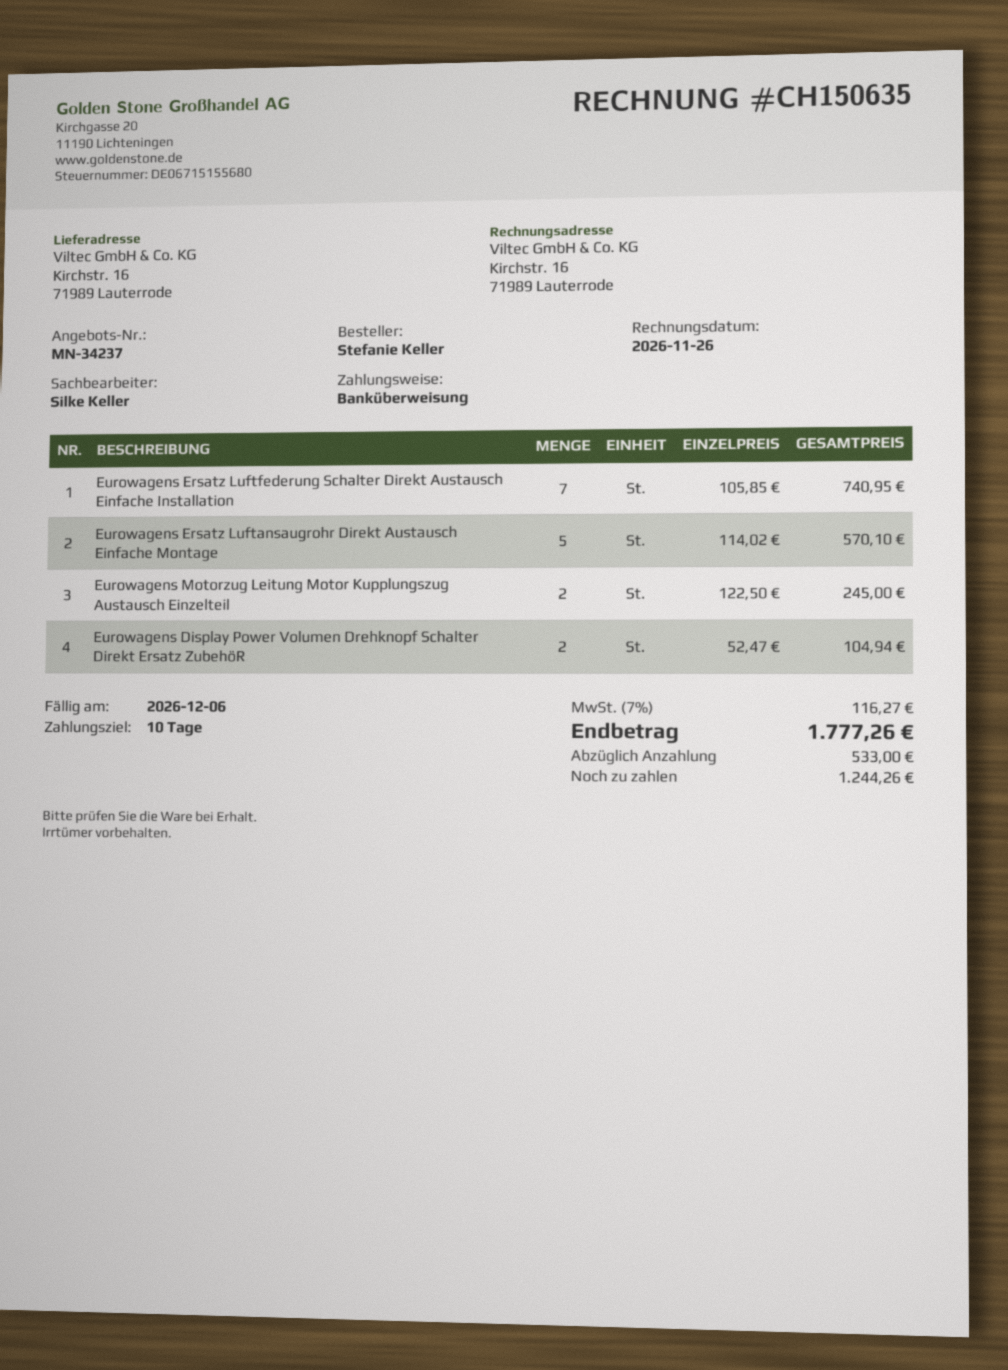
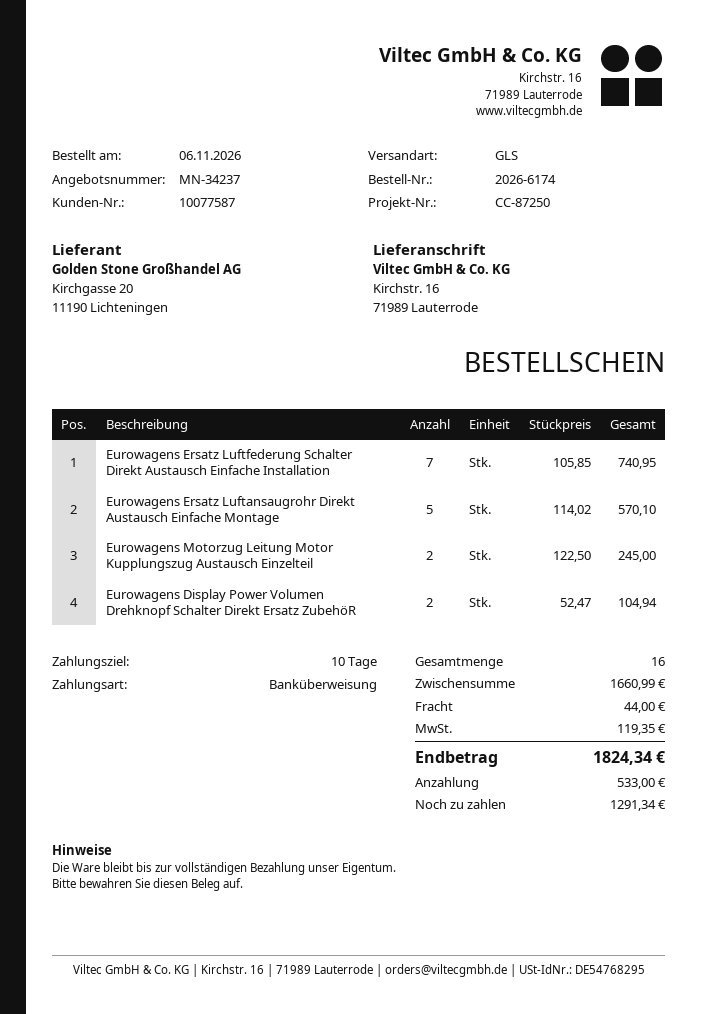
shipping: none -> 44.00
tax: 116.27 -> 119.35
total: 1777.26 -> 1824.34
balance: 1244.26 -> 1291.34

